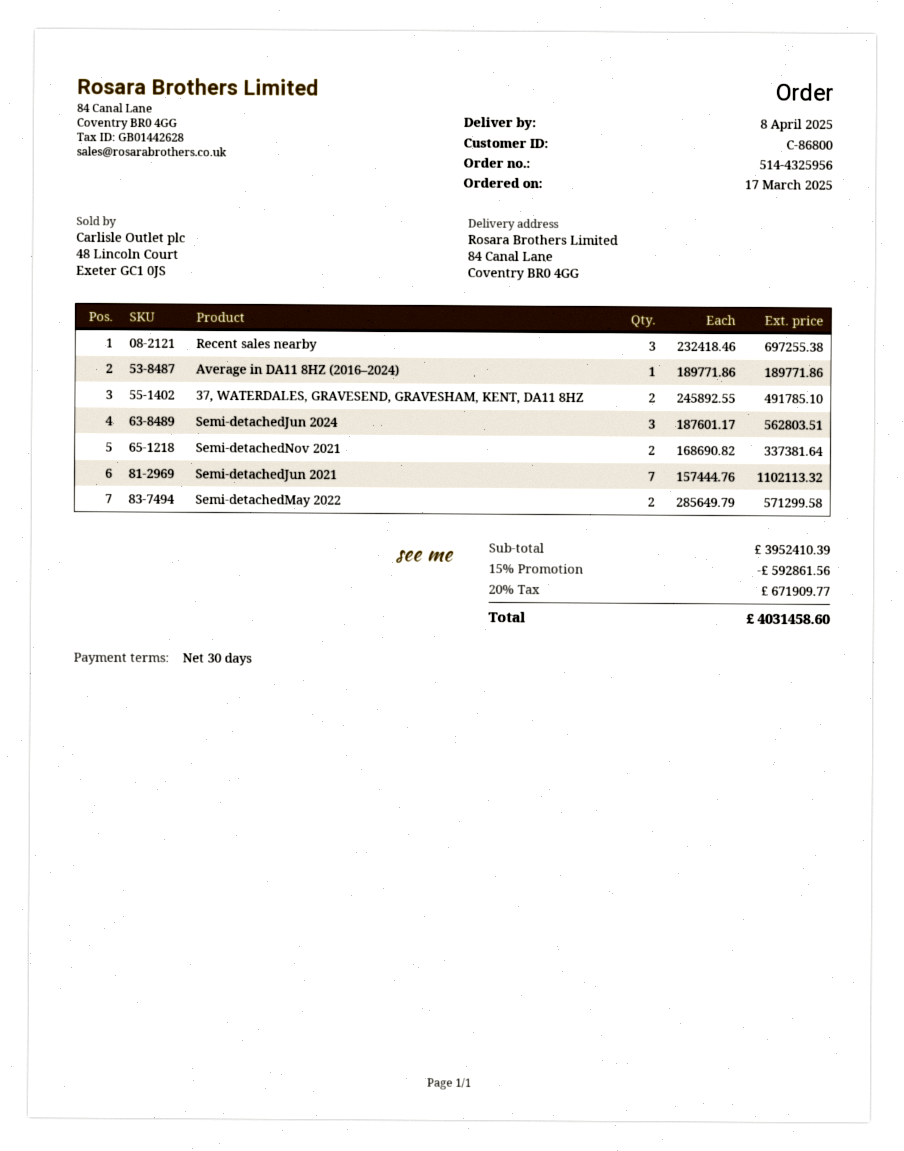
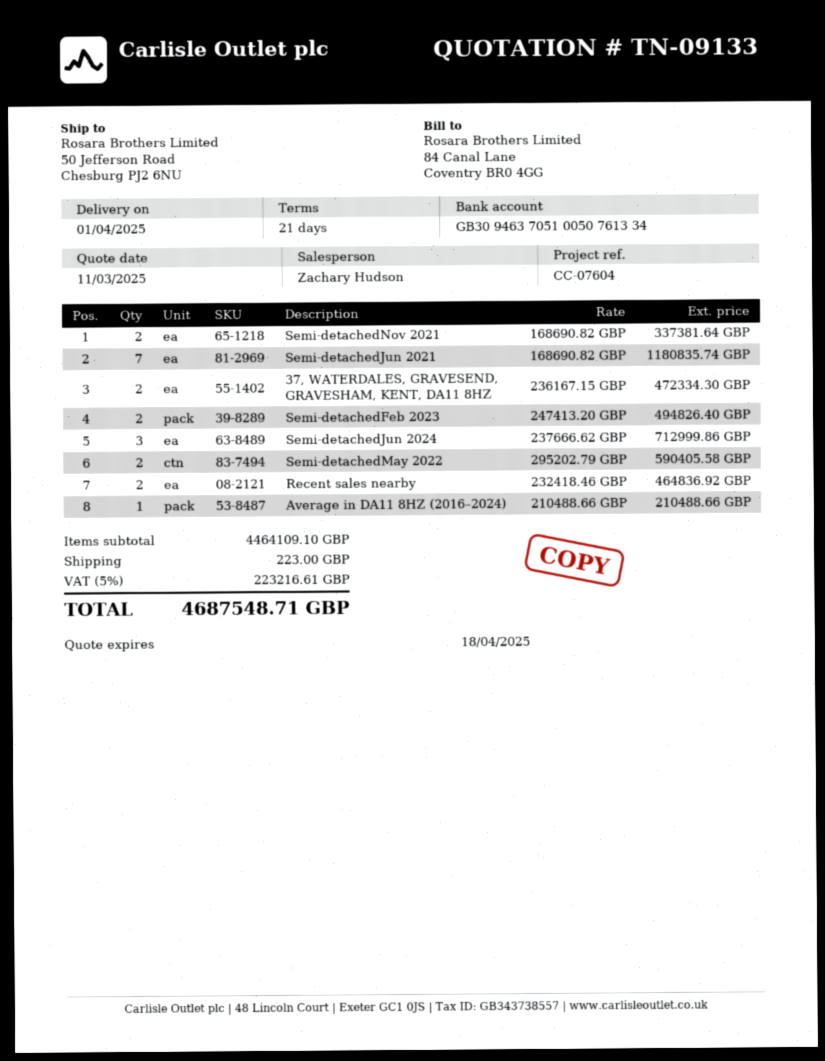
delivery date: 2025-04-08 -> 2025-04-01
payment terms: 30 days -> 21 days
ship to: 84 Canal Lane, Coventry BR0 4GG -> 50 Jefferson Road, Chesburg PJ2 6NU
Recent sales nearby: 3 x 232418.46 = 697255.38 -> 2 x 232418.46 = 464836.92
Average in DA11 8HZ (2016–2024): 1 x 189771.86 = 189771.86 -> 1 x 210488.66 = 210488.66
37, WATERDALES, GRAVESEND, GRAVESHAM, KENT, DA11 8HZ: 2 x 245892.55 = 491785.10 -> 2 x 236167.15 = 472334.30
Semi-detachedJun 2024: 3 x 187601.17 = 562803.51 -> 3 x 237666.62 = 712999.86
Semi-detachedJun 2021: 7 x 157444.76 = 1102113.32 -> 7 x 168690.82 = 1180835.74
Semi-detachedMay 2022: 2 x 285649.79 = 571299.58 -> 2 x 295202.79 = 590405.58
Semi-detachedFeb 2023: none -> 2 x 247413.20 = 494826.40
subtotal: 3952410.39 -> 4464109.10
discount: 15% = 592861.56 -> none
shipping: none -> 223.00
tax: 20% = 671909.77 -> 5% = 223216.61
total: 4031458.60 -> 4687548.71

